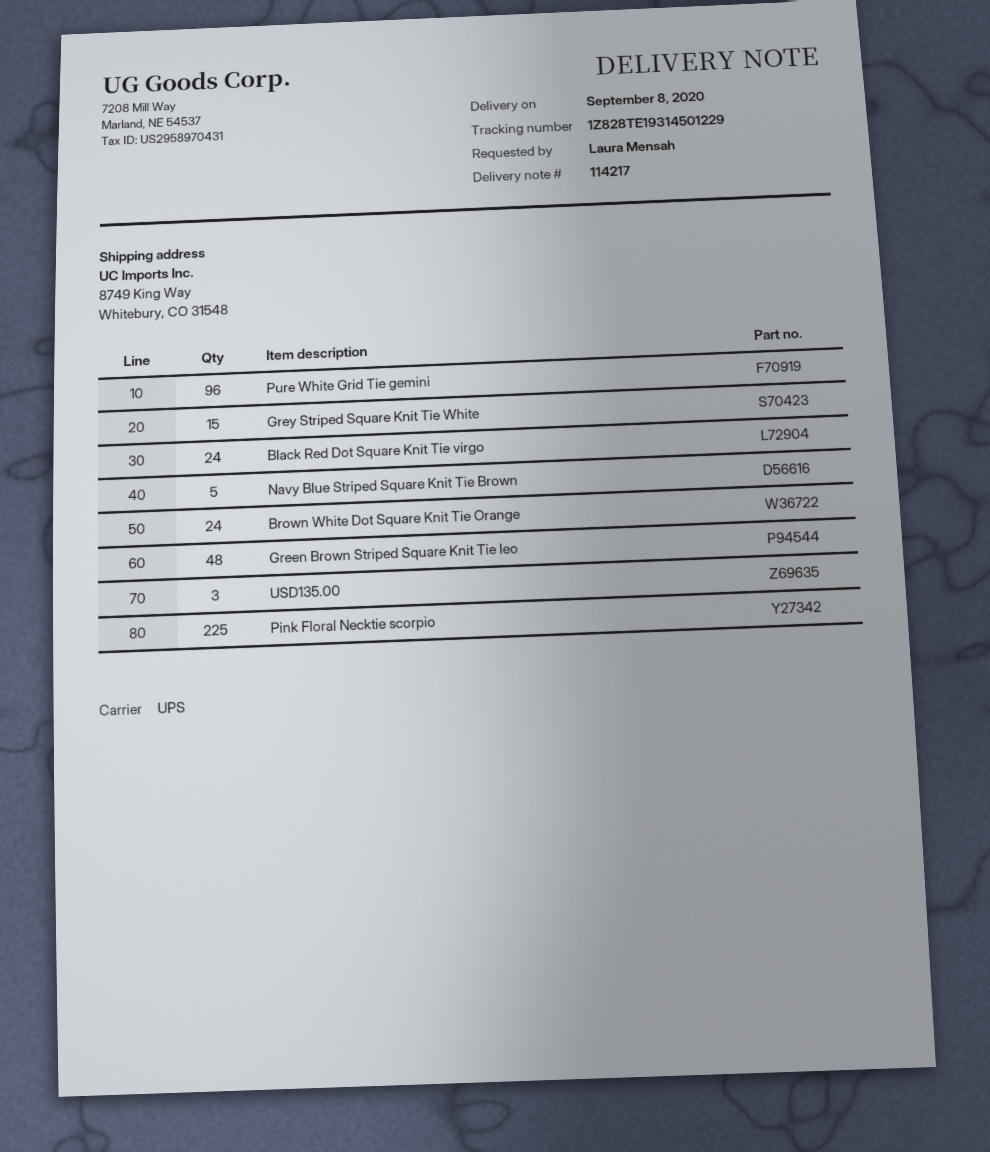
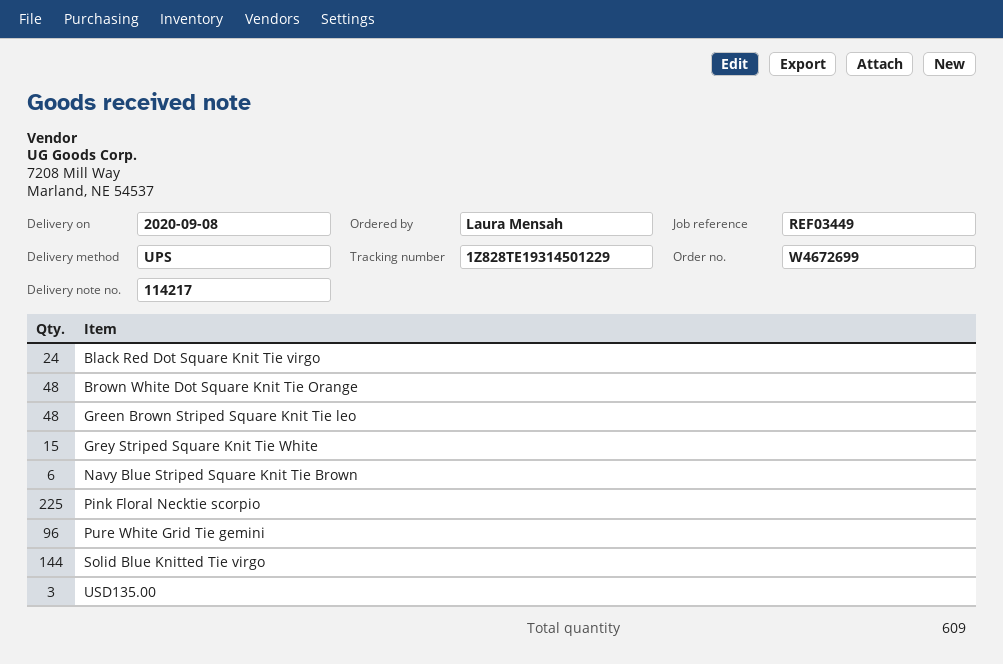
Navy Blue Striped Square Knit Tie Brown: 5 -> 6
Brown White Dot Square Knit Tie Orange: 24 -> 48
Solid Blue Knitted Tie virgo: none -> 144

